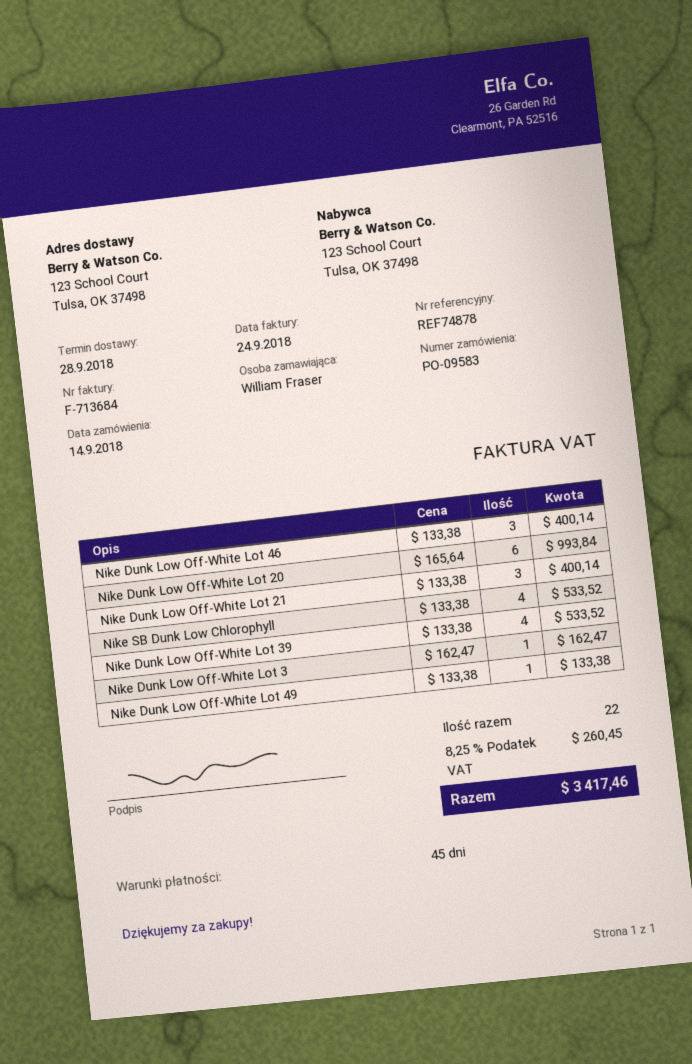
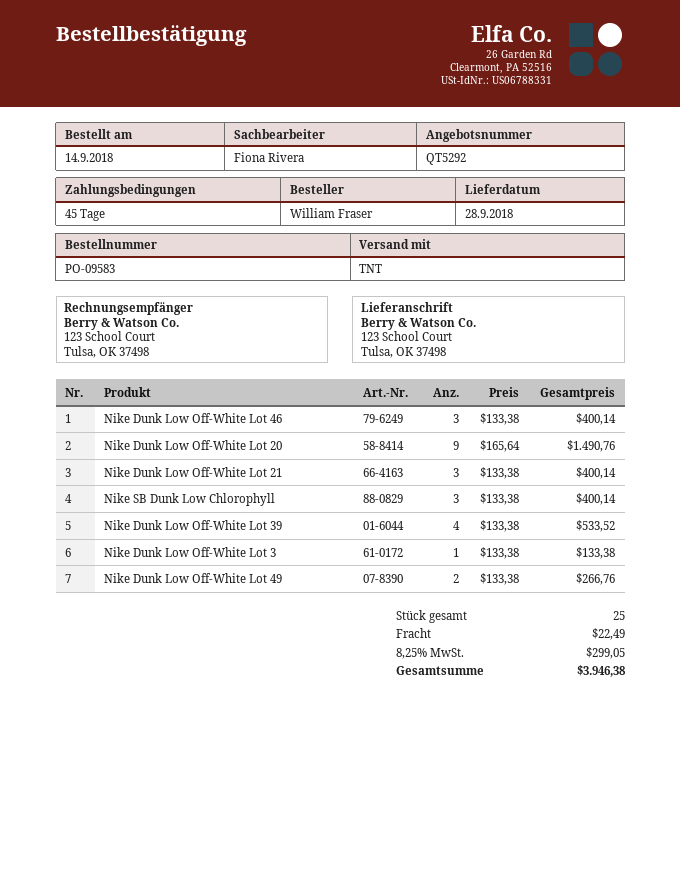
Nike Dunk Low Off-White Lot 20: 6 x 165.64 = 993.84 -> 9 x 165.64 = 1490.76
Nike SB Dunk Low Chlorophyll: 4 x 133.38 = 533.52 -> 3 x 133.38 = 400.14
Nike Dunk Low Off-White Lot 3: 1 x 162.47 = 162.47 -> 1 x 133.38 = 133.38
Nike Dunk Low Off-White Lot 49: 1 x 133.38 = 133.38 -> 2 x 133.38 = 266.76
total quantity: 22 -> 25
shipping: none -> 22.49
tax: 8.25% = 260.45 -> 8.25% = 299.05
total: 3417.46 -> 3946.38

